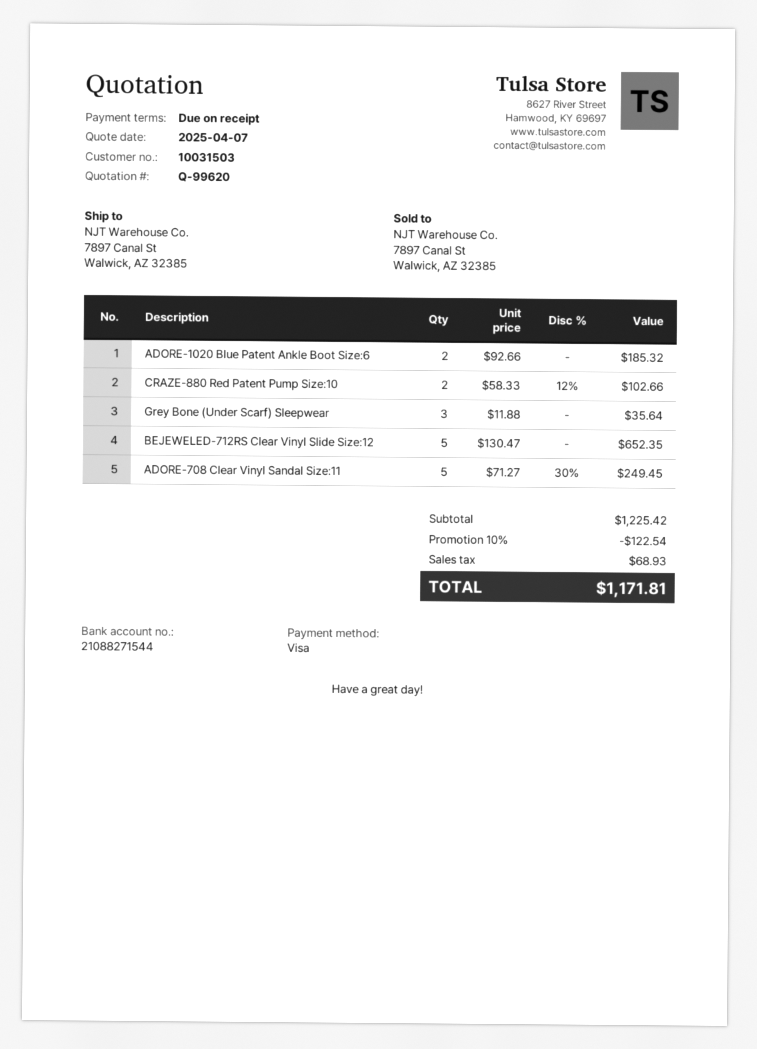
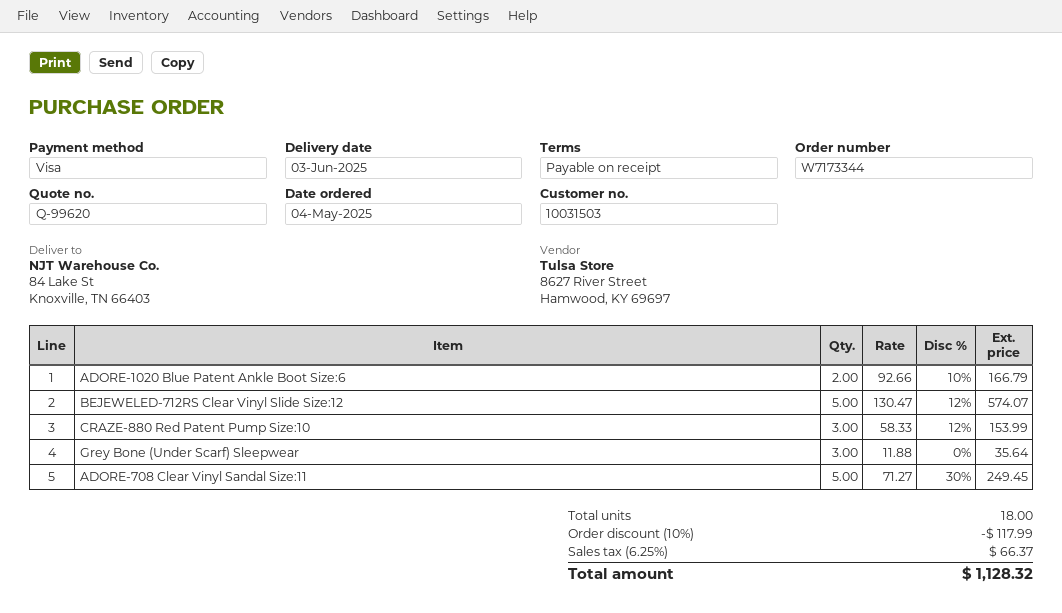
ship to: 7897 Canal St, Walwick, AZ 32385 -> 84 Lake St, Knoxville, TN 66403
ADORE-1020 Blue Patent Ankle Boot Size:6: 2 x 92.66 = 185.32 -> 2 x 92.66 - 10% = 166.79
CRAZE-880 Red Patent Pump Size:10: 2 x 58.33 - 12% = 102.66 -> 3 x 58.33 - 12% = 153.99
BEJEWELED-712RS Clear Vinyl Slide Size:12: 5 x 130.47 = 652.35 -> 5 x 130.47 - 12% = 574.07
discount: 10% = 122.54 -> 10% = 117.99
tax: 68.93 -> 66.37
total: 1171.81 -> 1128.32

